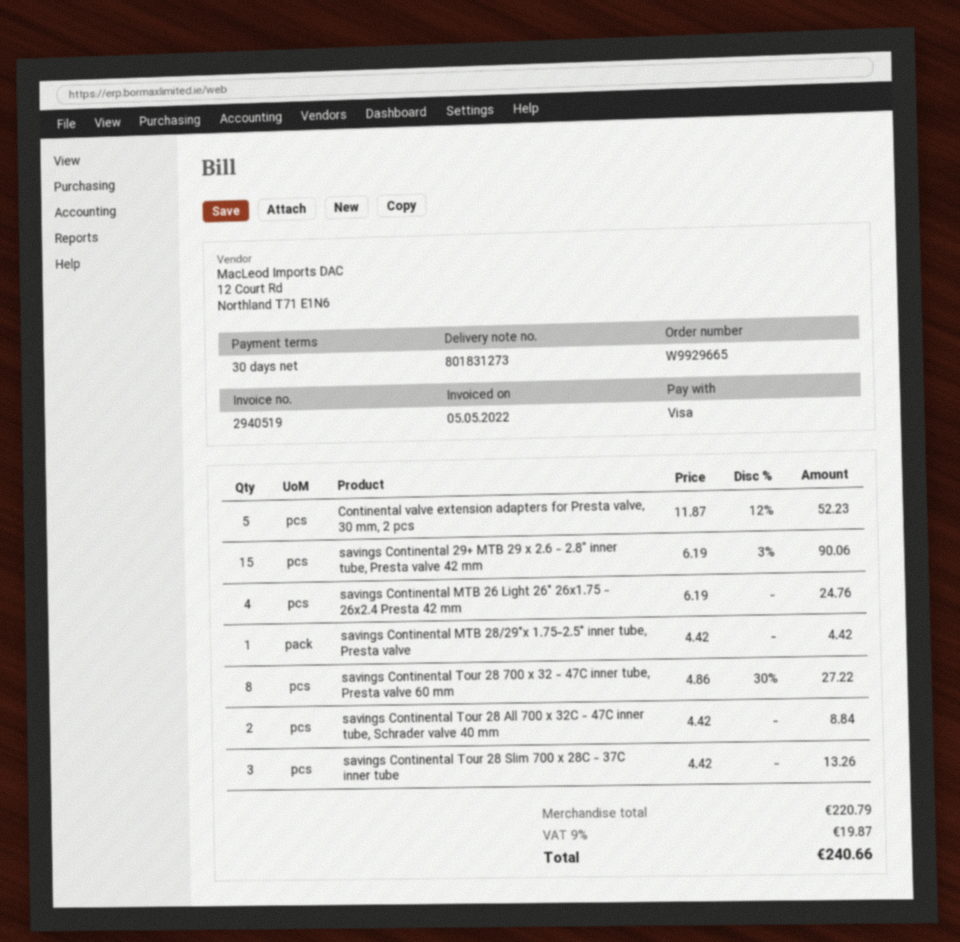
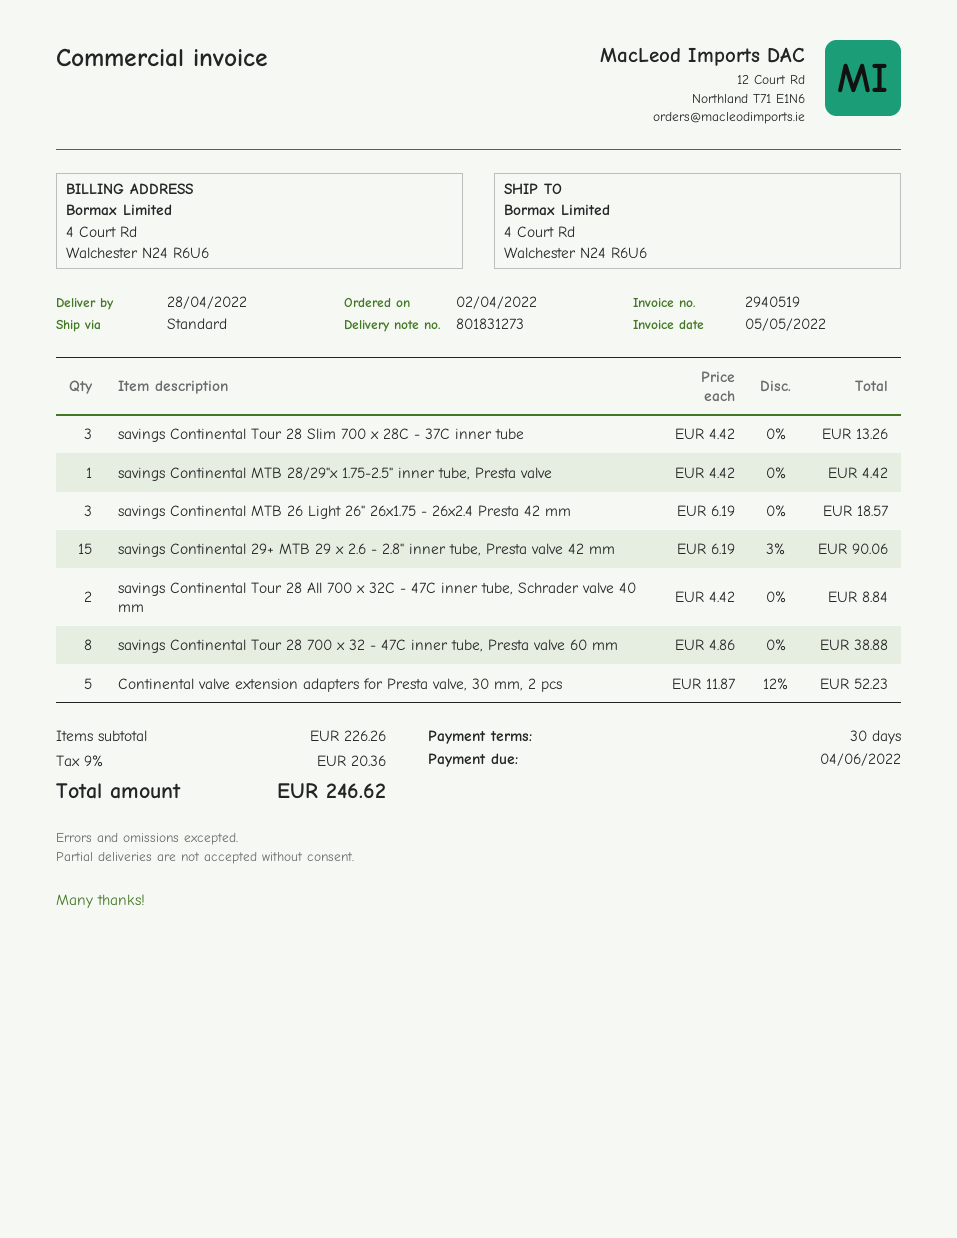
savings Continental MTB 26 Light 26" 26x1.75 - 26x2.4 Presta 42 mm: 4 x 6.19 = 24.76 -> 3 x 6.19 = 18.57
savings Continental Tour 28 700 x 32 - 47C inner tube, Presta valve 60 mm: 8 x 4.86 - 30% = 27.22 -> 8 x 4.86 = 38.88
subtotal: 220.79 -> 226.26
tax: 9% = 19.87 -> 9% = 20.36
total: 240.66 -> 246.62

